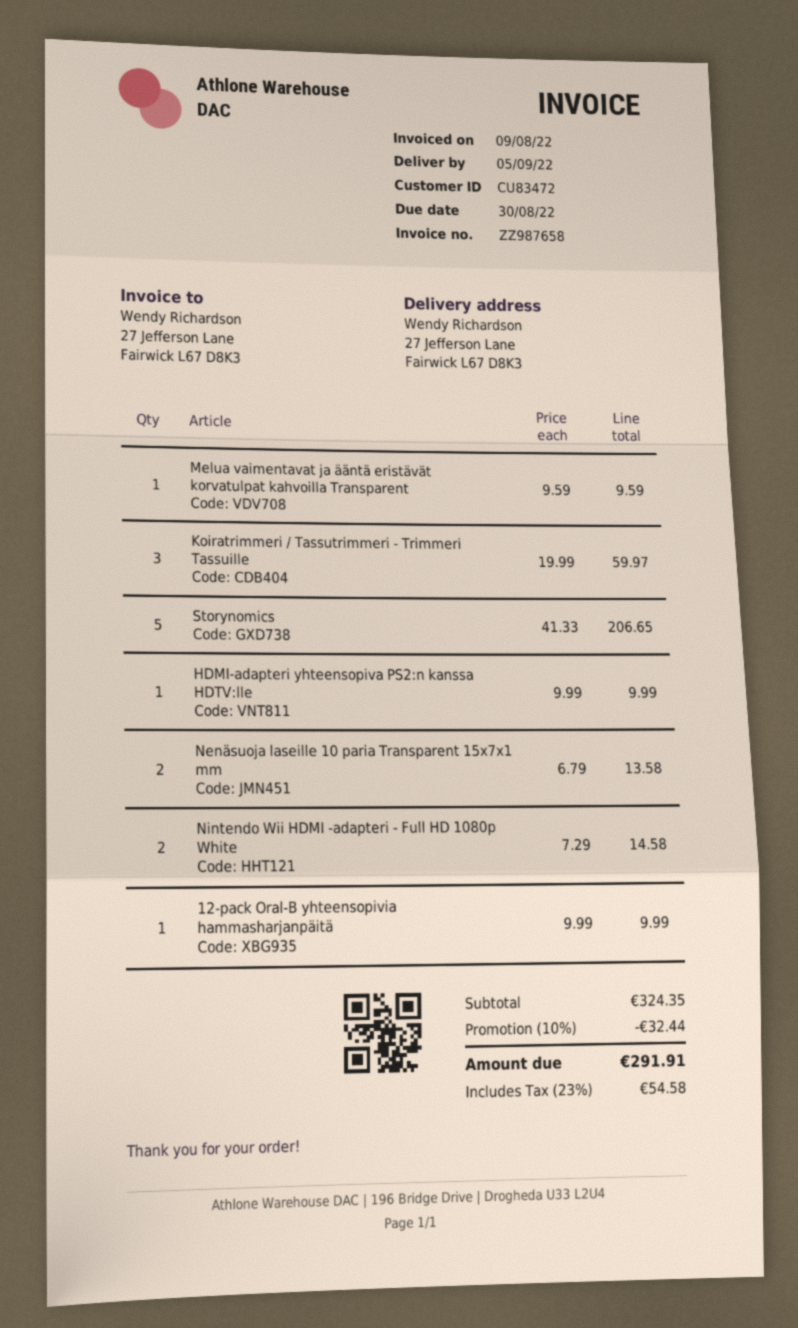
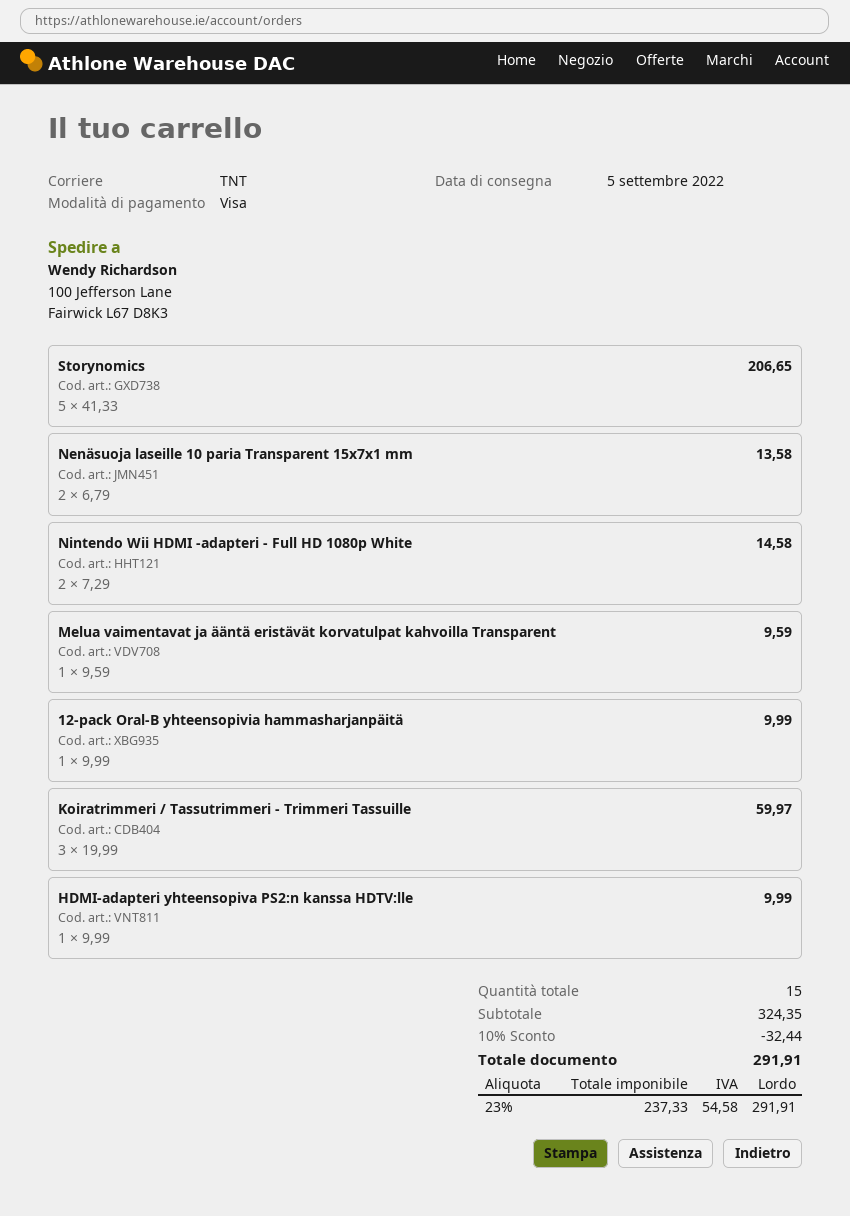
ship to: 27 Jefferson Lane, Fairwick L67 D8K3 -> 100 Jefferson Lane, Fairwick L67 D8K3

